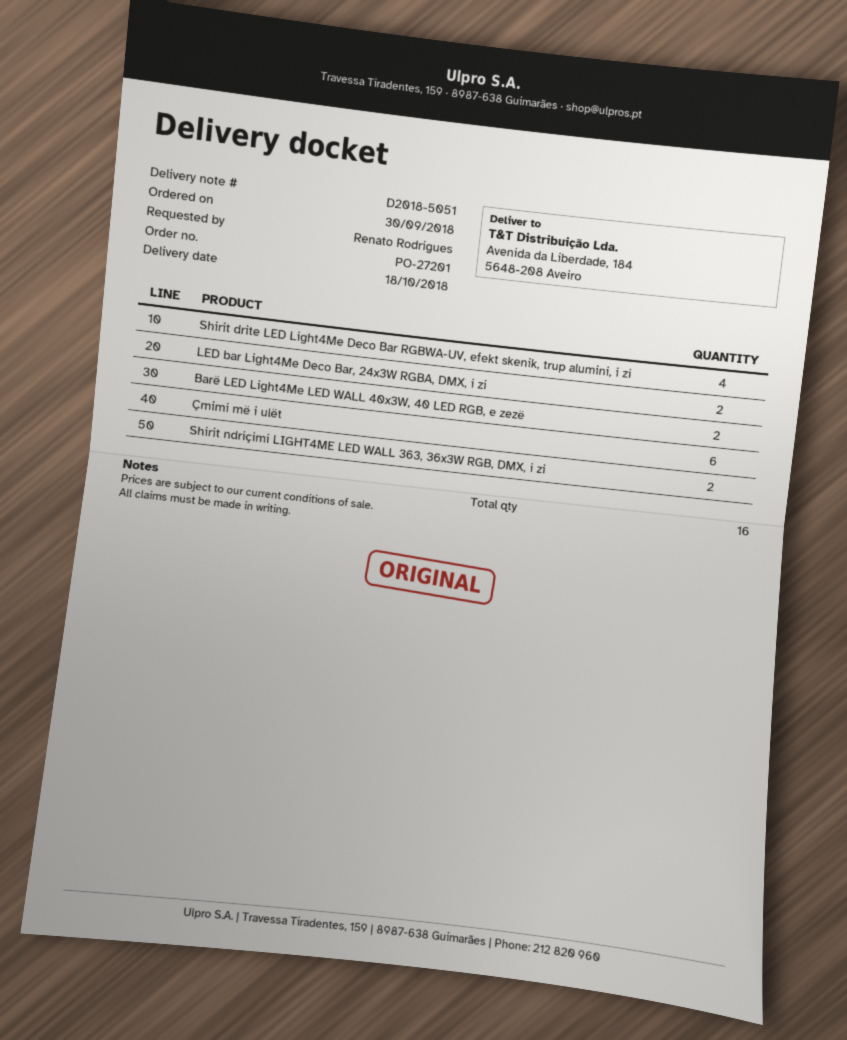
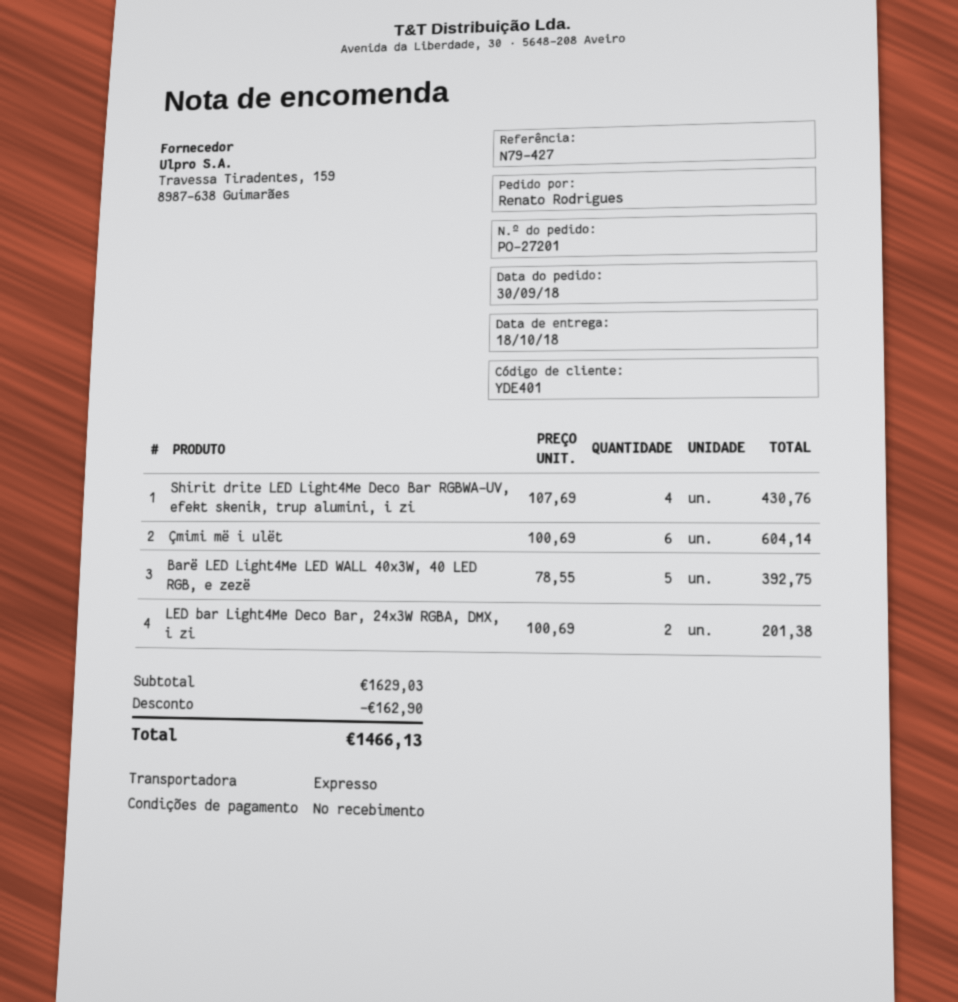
Barë LED Light4Me LED WALL 40x3W, 40 LED RGB, e zezë: 2 -> 5
Shirit ndriçimi LIGHT4ME LED WALL 363, 36x3W RGB, DMX, i zi: 2 -> none

